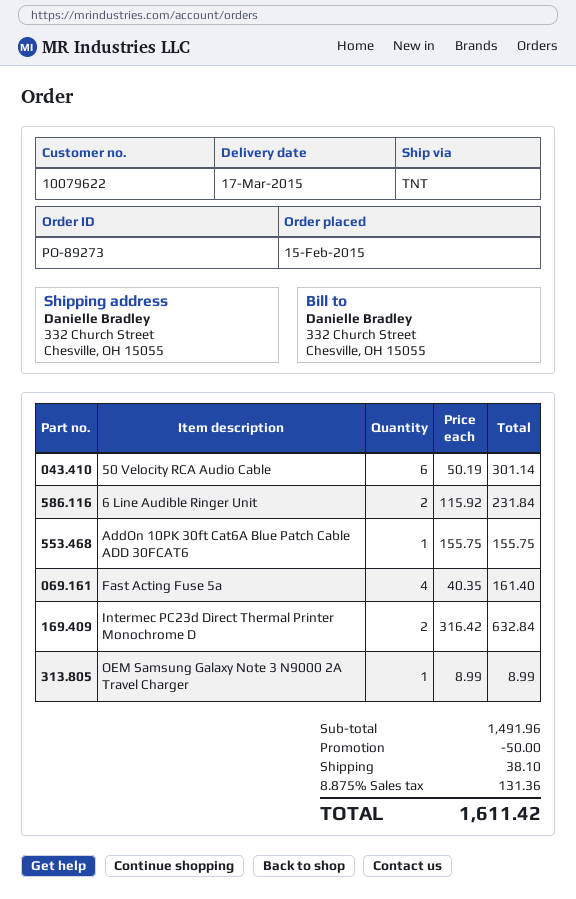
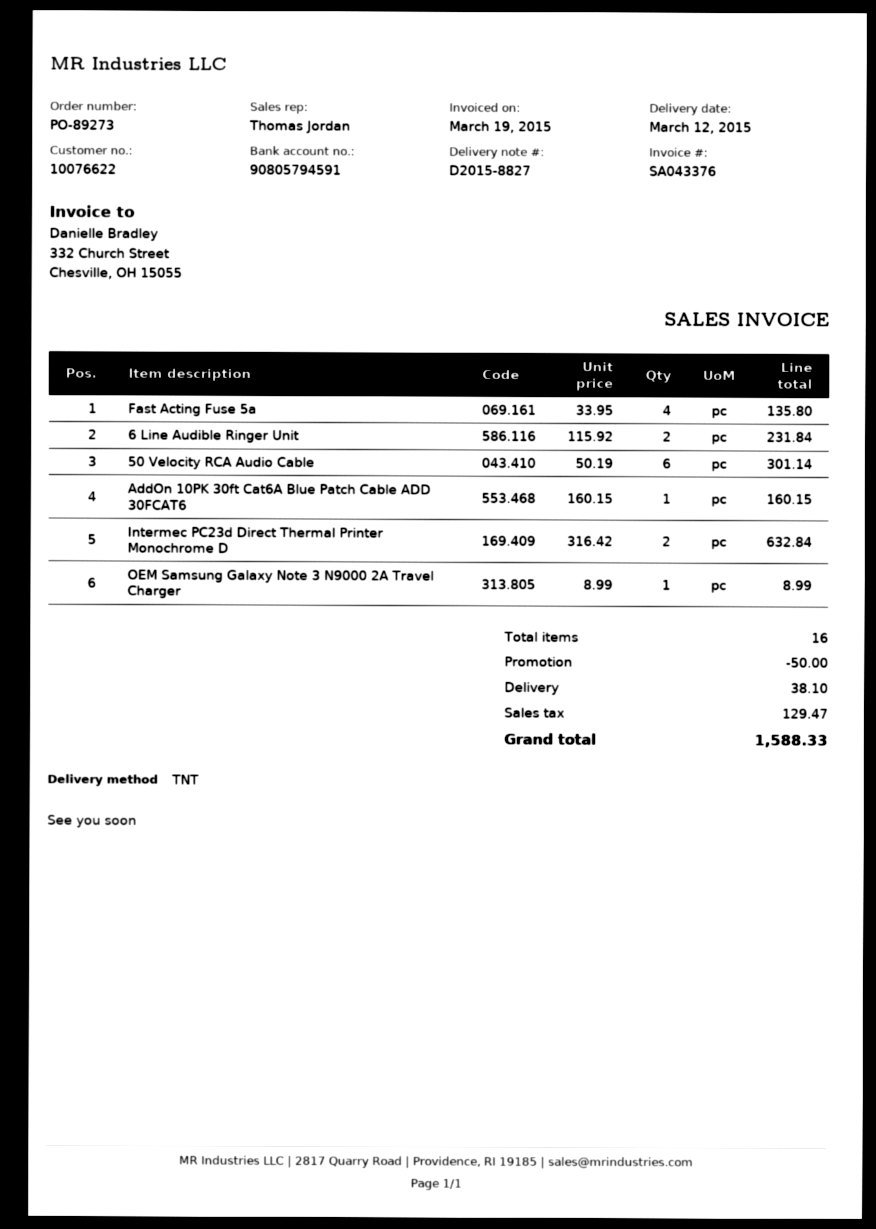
delivery date: 2015-03-17 -> 2015-03-12
customer number: 10079622 -> 10076622
AddOn 10PK 30ft Cat6A Blue Patch Cable ADD 30FCAT6: 1 x 155.75 = 155.75 -> 1 x 160.15 = 160.15
Fast Acting Fuse 5a: 4 x 40.35 = 161.40 -> 4 x 33.95 = 135.80
tax: 131.36 -> 129.47
total: 1611.42 -> 1588.33

